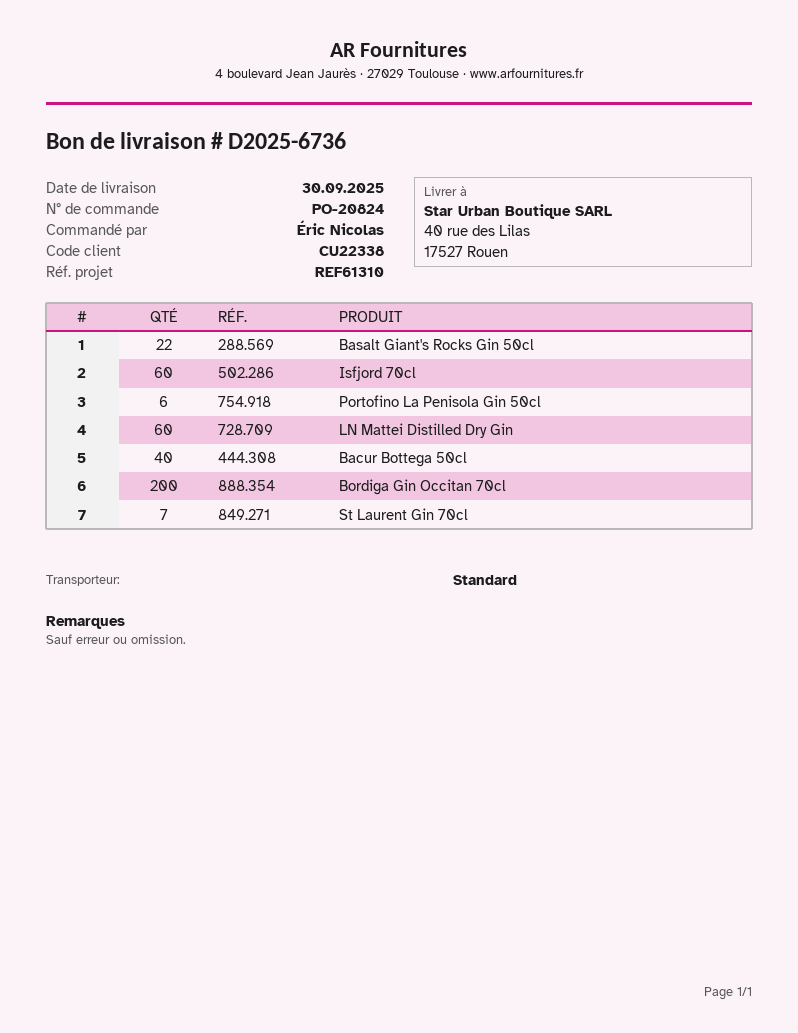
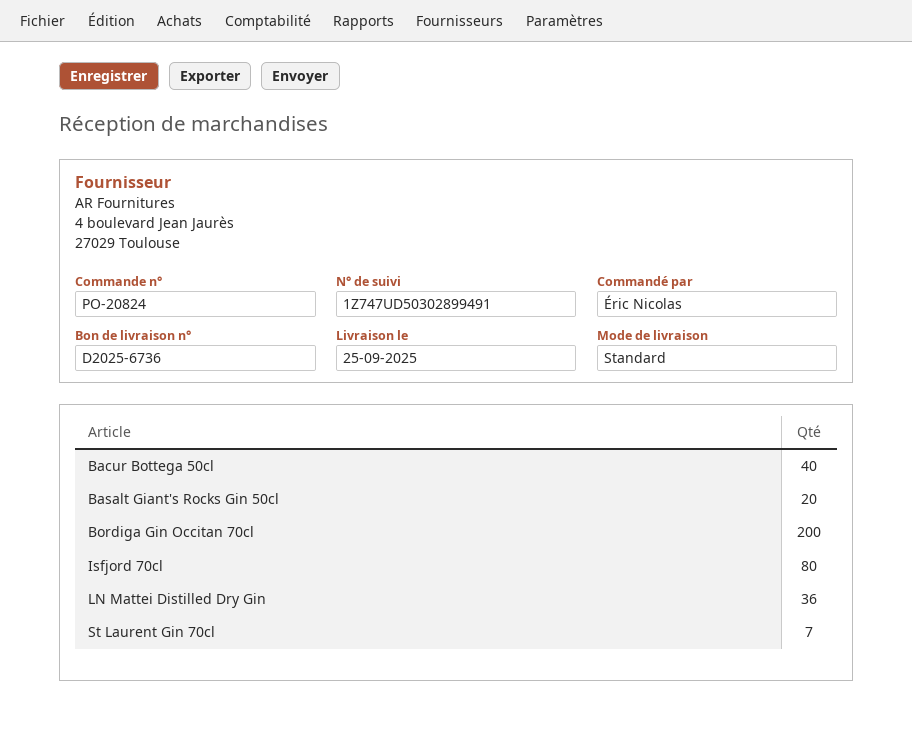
delivery date: 2025-09-30 -> 2025-09-25
Basalt Giant's Rocks Gin 50cl: 22 -> 20
Isfjord 70cl: 60 -> 80
Portofino La Penisola Gin 50cl: 6 -> none
LN Mattei Distilled Dry Gin: 60 -> 36

